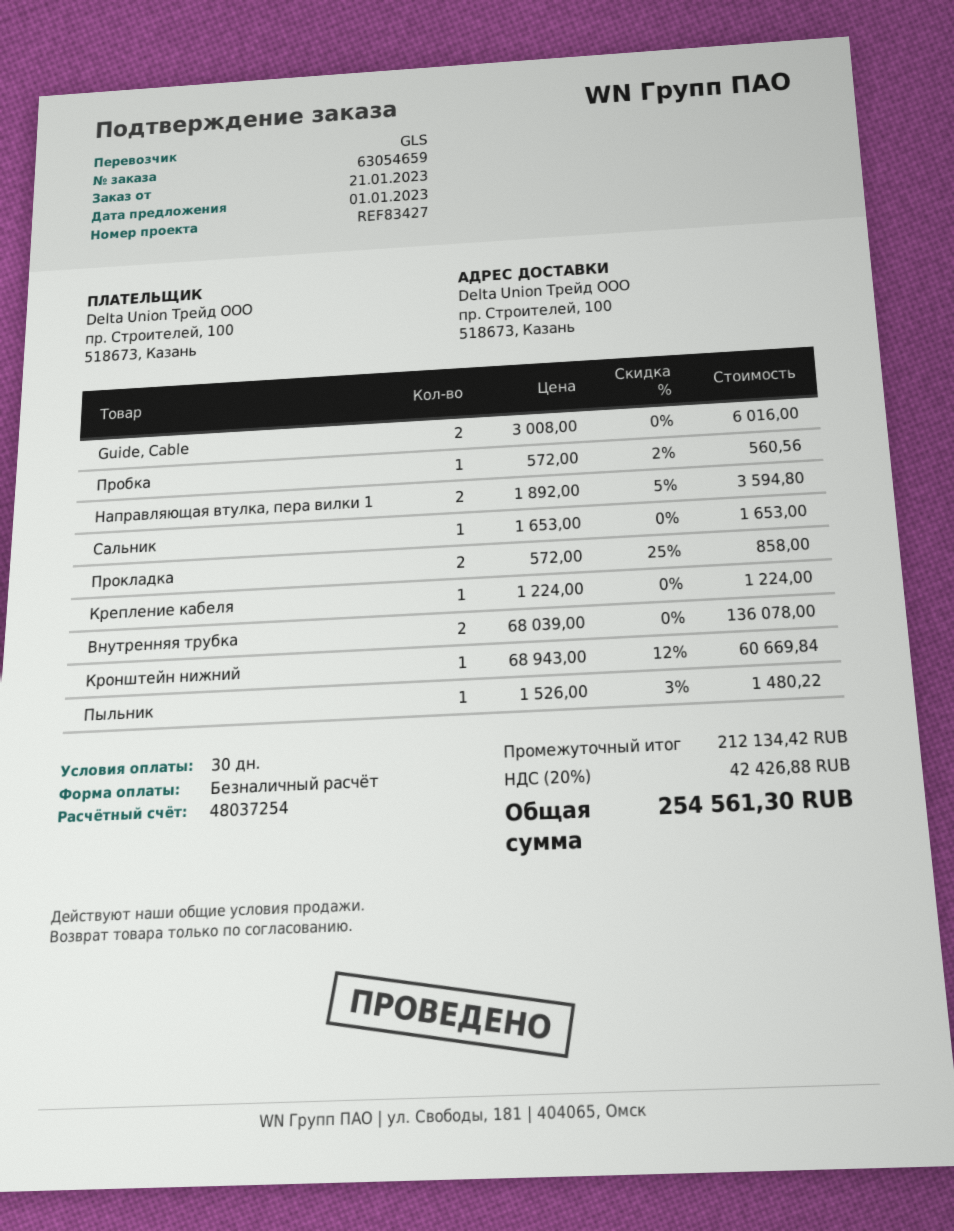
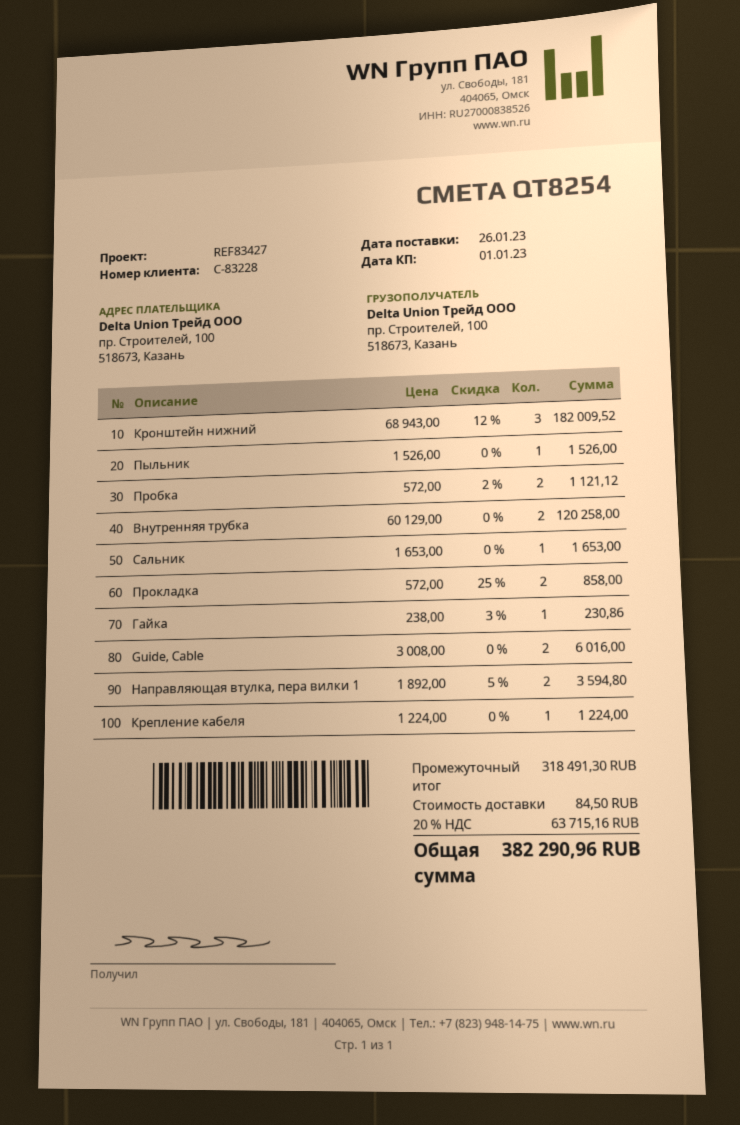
Пробка: 1 x 572.00 - 2% = 560.56 -> 2 x 572.00 - 2% = 1121.12
Внутренняя трубка: 2 x 68039.00 = 136078.00 -> 2 x 60129.00 = 120258.00
Кронштейн нижний: 1 x 68943.00 - 12% = 60669.84 -> 3 x 68943.00 - 12% = 182009.52
Пыльник: 1 x 1526.00 - 3% = 1480.22 -> 1 x 1526.00 = 1526.00
Гайка: none -> 1 x 238.00 - 3% = 230.86
subtotal: 212134.42 -> 318491.30
shipping: none -> 84.50
tax: 20% = 42426.88 -> 20% = 63715.16
total: 254561.30 -> 382290.96

